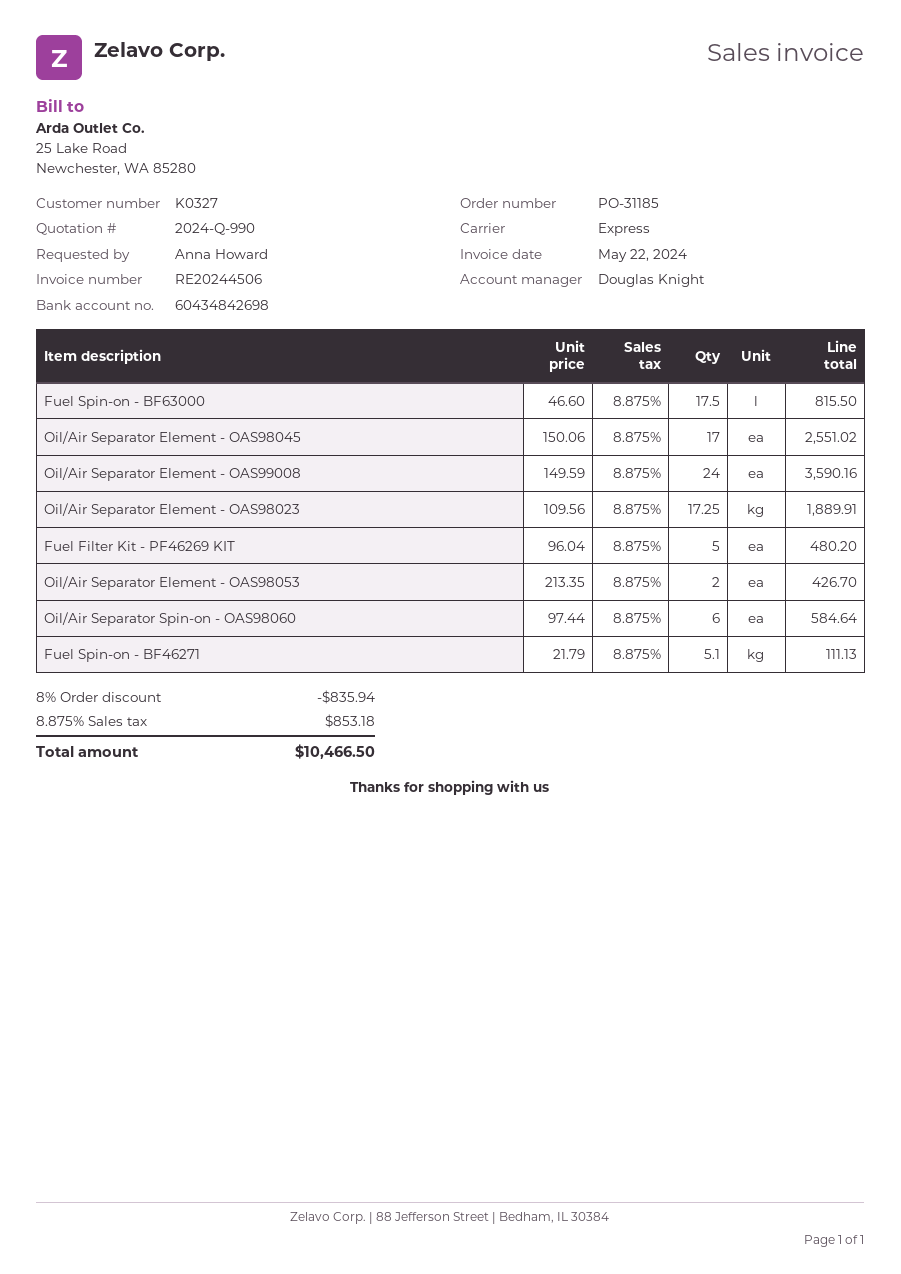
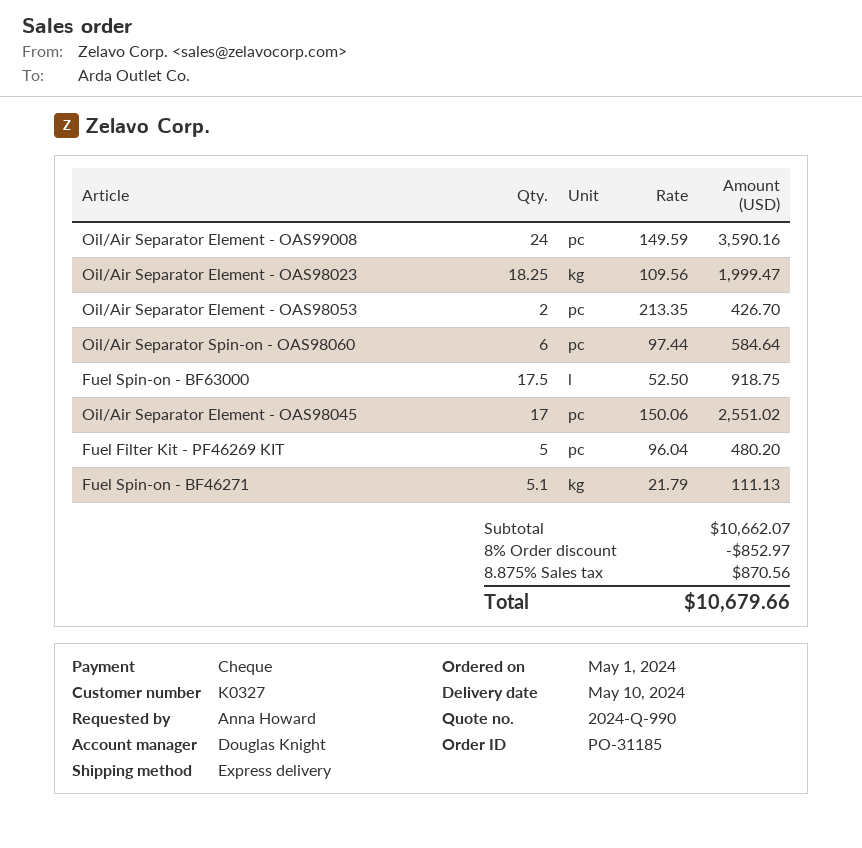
Fuel Spin-on - BF63000: 17.5 x 46.60 = 815.50 -> 17.5 x 52.50 = 918.75
Oil/Air Separator Element - OAS98023: 17.25 x 109.56 = 1889.91 -> 18.25 x 109.56 = 1999.47
discount: 8% = 835.94 -> 8% = 852.97
tax: 8.875% = 853.18 -> 8.875% = 870.56
total: 10466.50 -> 10679.66

